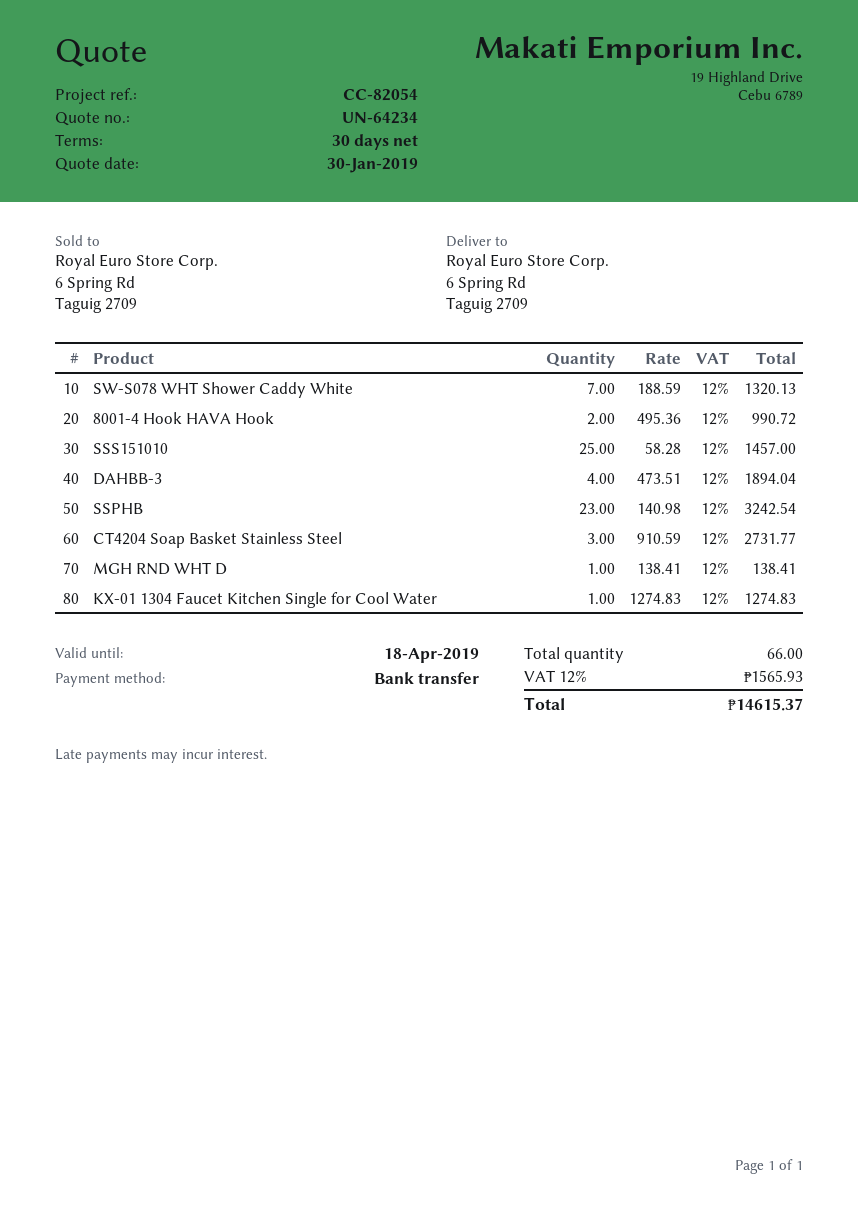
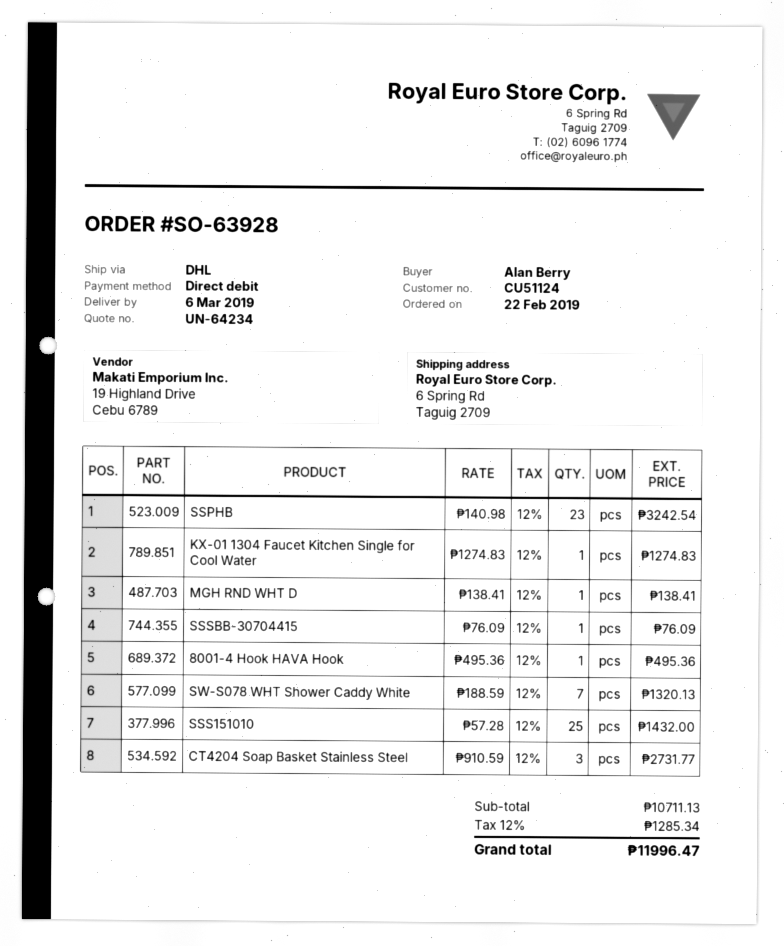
payment method: bank transfer -> direct debit
8001-4 Hook HAVA Hook: 2 x 495.36 = 990.72 -> 1 x 495.36 = 495.36
SSS151010: 25 x 58.28 = 1457.00 -> 25 x 57.28 = 1432.00
DAHBB-3: 4 x 473.51 = 1894.04 -> none
SSSBB-30704415: none -> 1 x 76.09 = 76.09
tax: 12% = 1565.93 -> 12% = 1285.34
total: 14615.37 -> 11996.47

